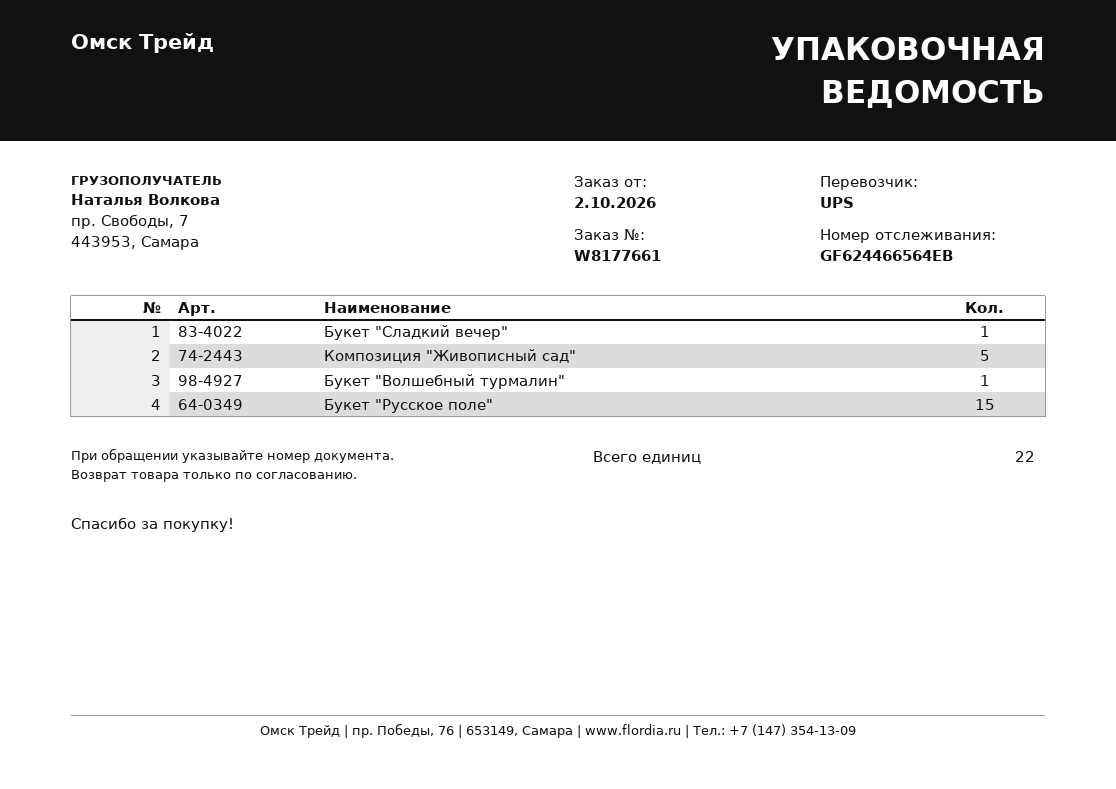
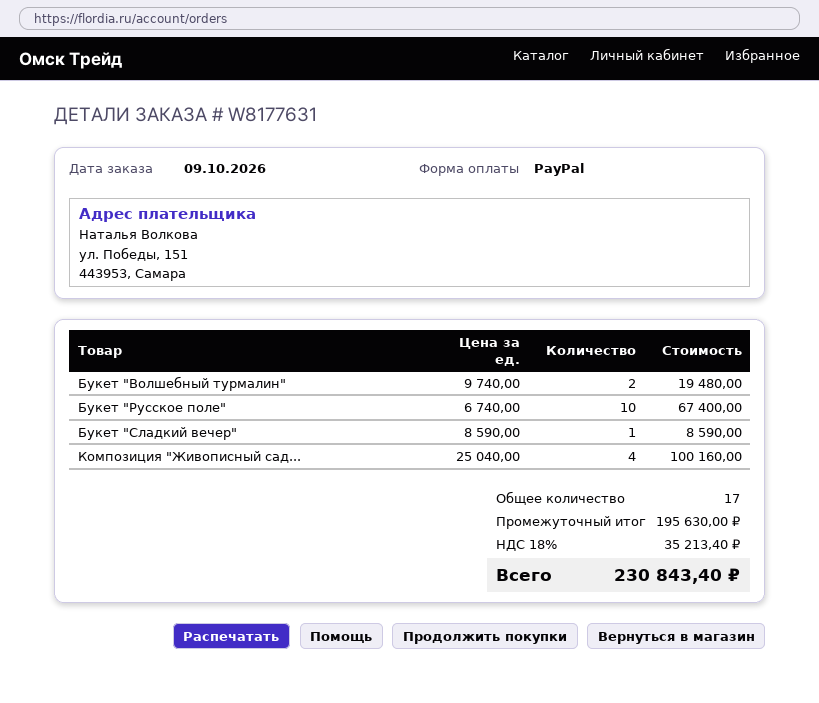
order number: W8177661 -> W8177631
order date: 2026-10-02 -> 2026-10-09
Композиция "Живописный сад": 5 -> 4
Букет "Волшебный турмалин": 1 -> 2
Букет "Русское поле": 15 -> 10
total quantity: 22 -> 17

